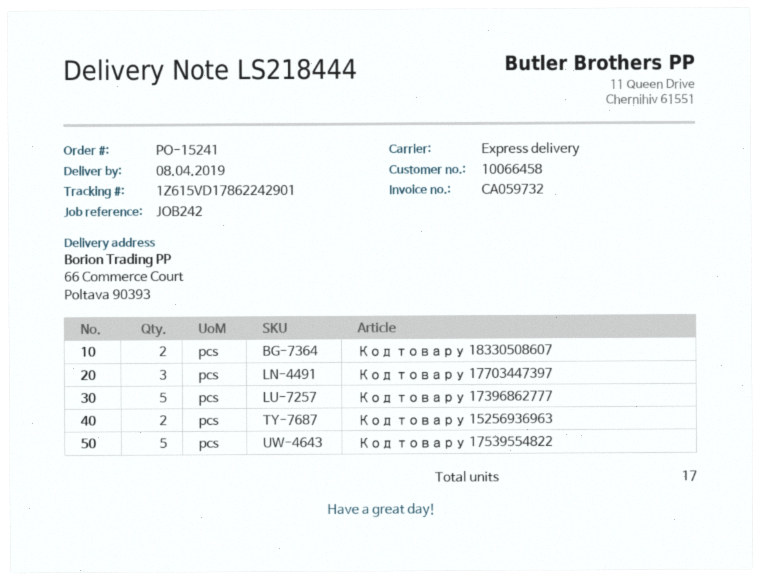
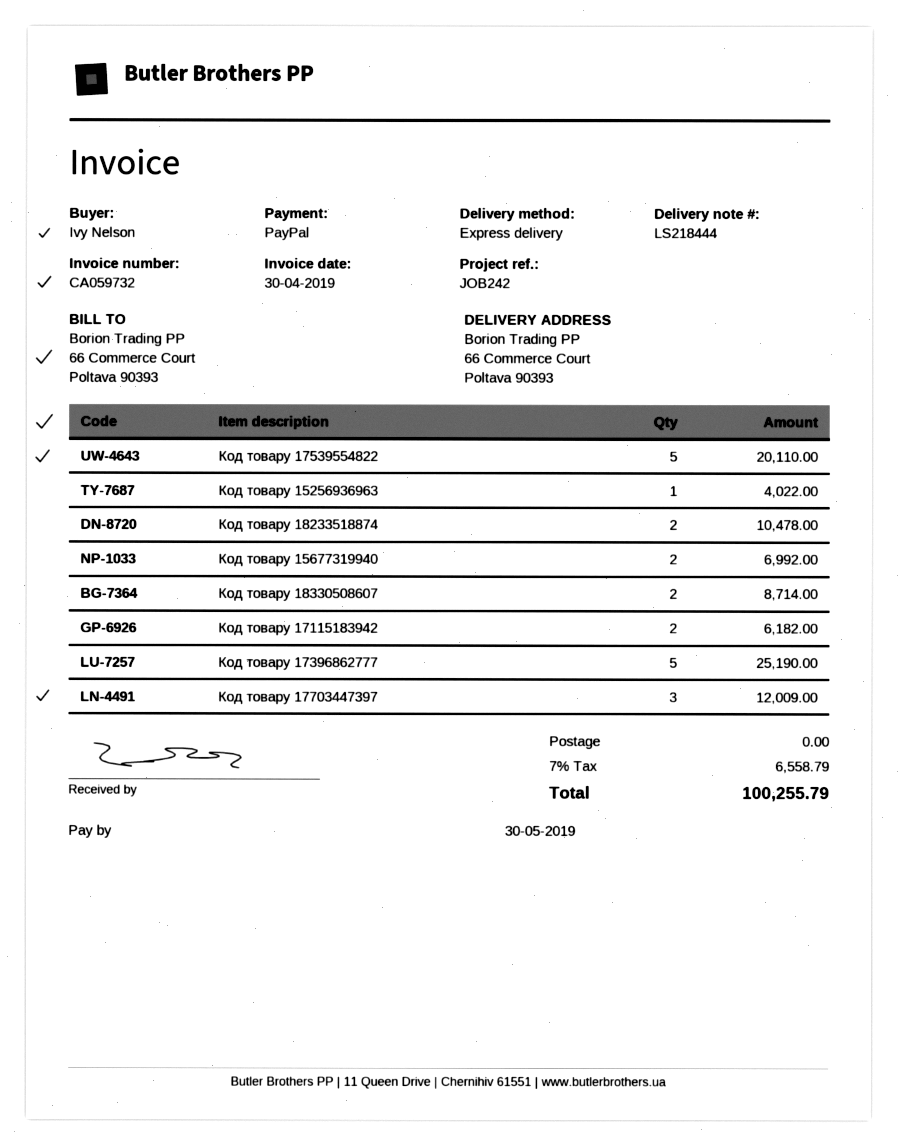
Код товару 15256936963: 2 -> 1
Код товару 18233518874: none -> 2
Код товару 15677319940: none -> 2
Код товару 17115183942: none -> 2

